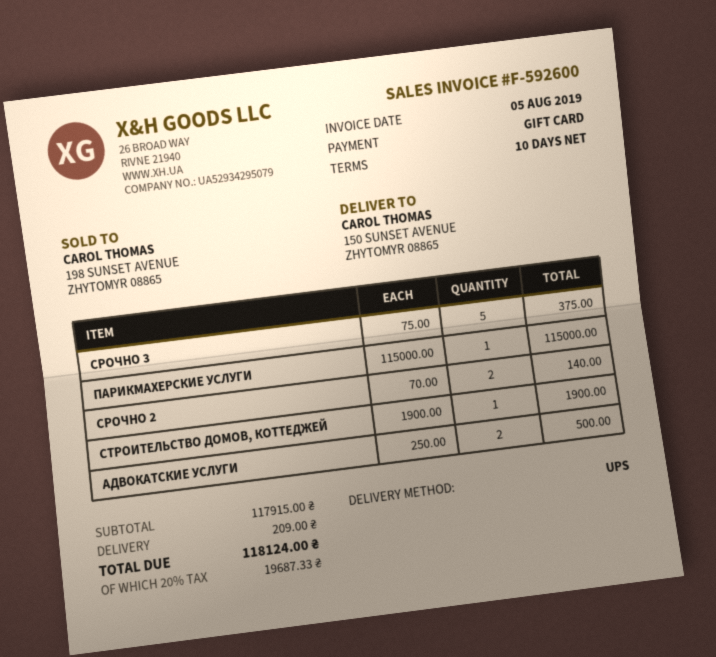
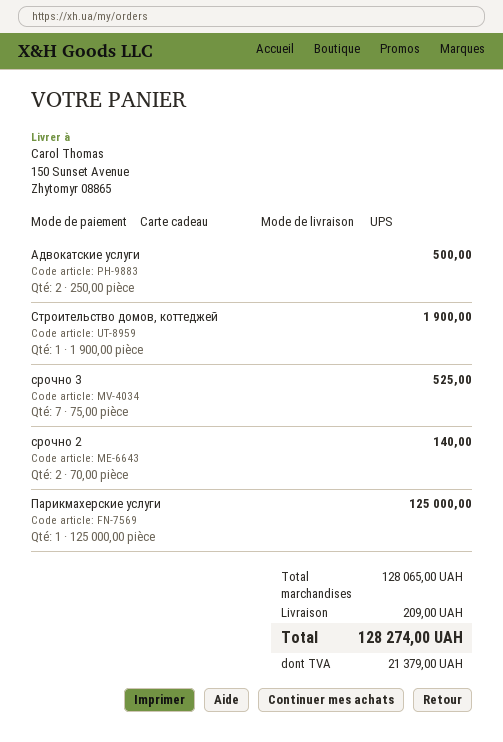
СРОЧНО 3: 5 x 75.00 = 375.00 -> 7 x 75.00 = 525.00
ПАРИКМАХЕРСКИЕ УСЛУГИ: 1 x 115000.00 = 115000.00 -> 1 x 125000.00 = 125000.00
subtotal: 117915.00 -> 128065.00
tax: 19687.33 -> 21379.00
total: 118124.00 -> 128274.00

